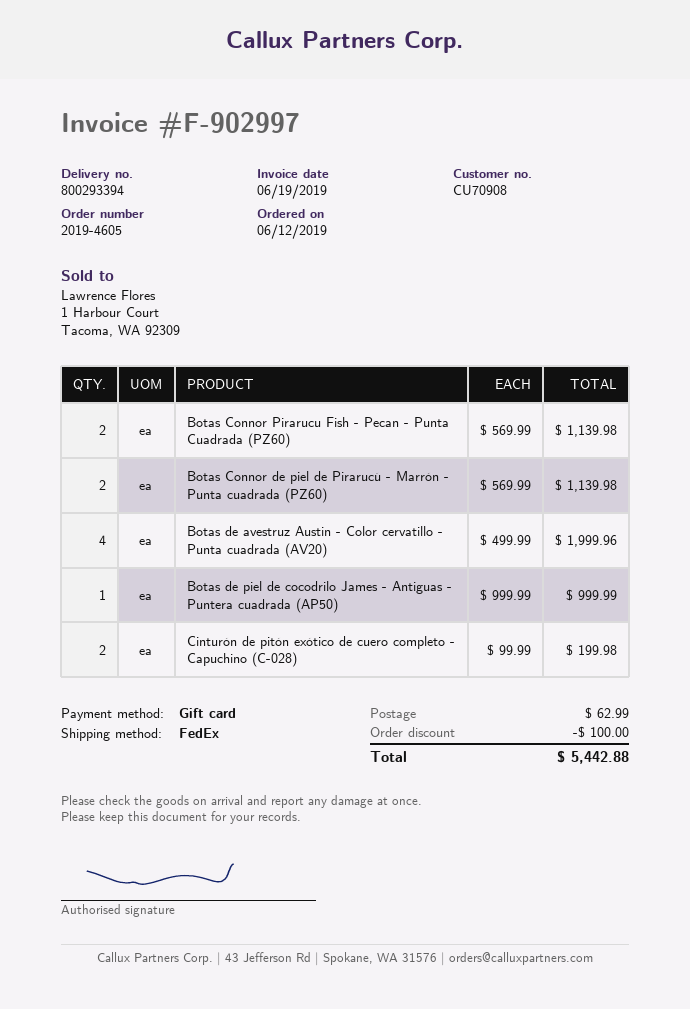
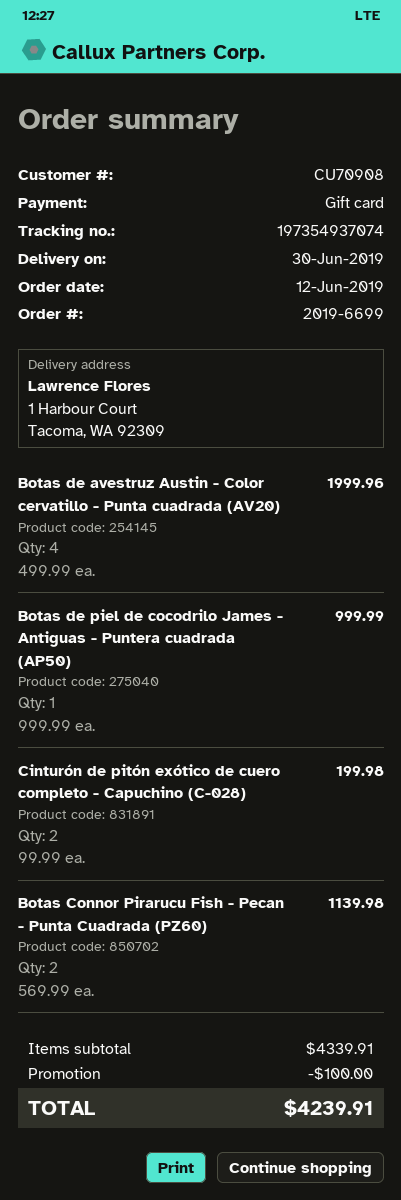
order number: 2019-4605 -> 2019-6699
Botas Connor de piel de Pirarucú - Marrón - Punta cuadrada (PZ60): 2 x 569.99 = 1139.98 -> none
shipping: 62.99 -> none
total: 5442.88 -> 4239.91

